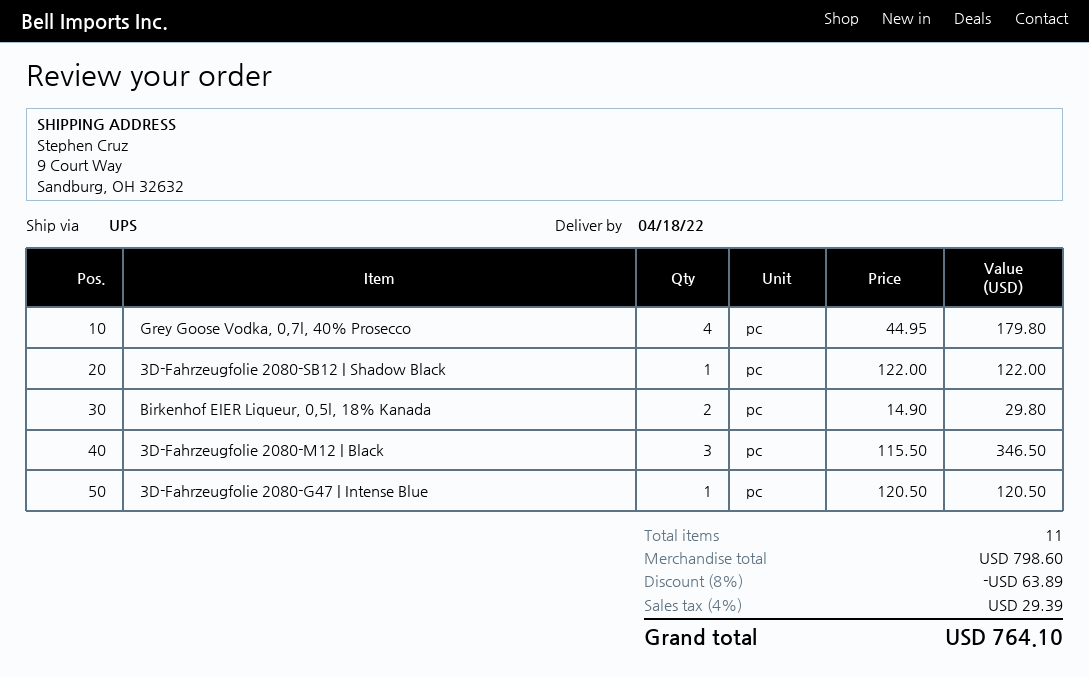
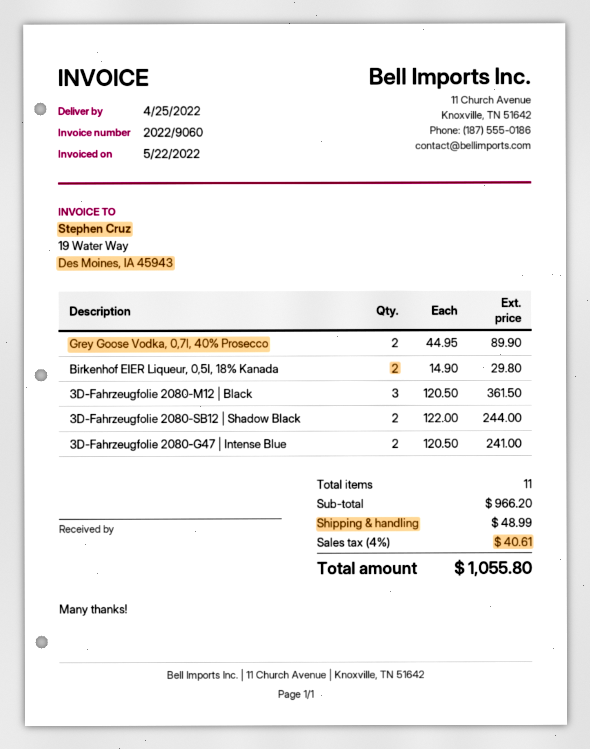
delivery date: 2022-04-18 -> 2022-04-25
Grey Goose Vodka, 0,7l, 40% Prosecco: 4 x 44.95 = 179.80 -> 2 x 44.95 = 89.90
3D-Fahrzeugfolie 2080-SB12 | Shadow Black: 1 x 122.00 = 122.00 -> 2 x 122.00 = 244.00
3D-Fahrzeugfolie 2080-M12 | Black: 3 x 115.50 = 346.50 -> 3 x 120.50 = 361.50
3D-Fahrzeugfolie 2080-G47 | Intense Blue: 1 x 120.50 = 120.50 -> 2 x 120.50 = 241.00
subtotal: 798.60 -> 966.20
discount: 8% = 63.89 -> none
shipping: none -> 48.99
tax: 4% = 29.39 -> 4% = 40.61
total: 764.10 -> 1055.80

